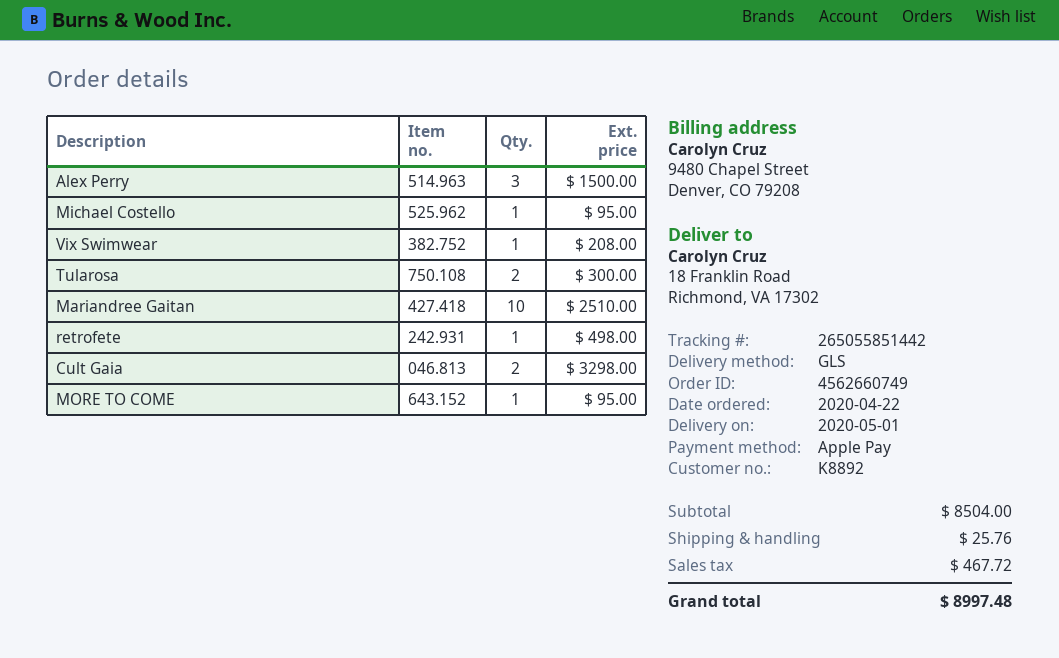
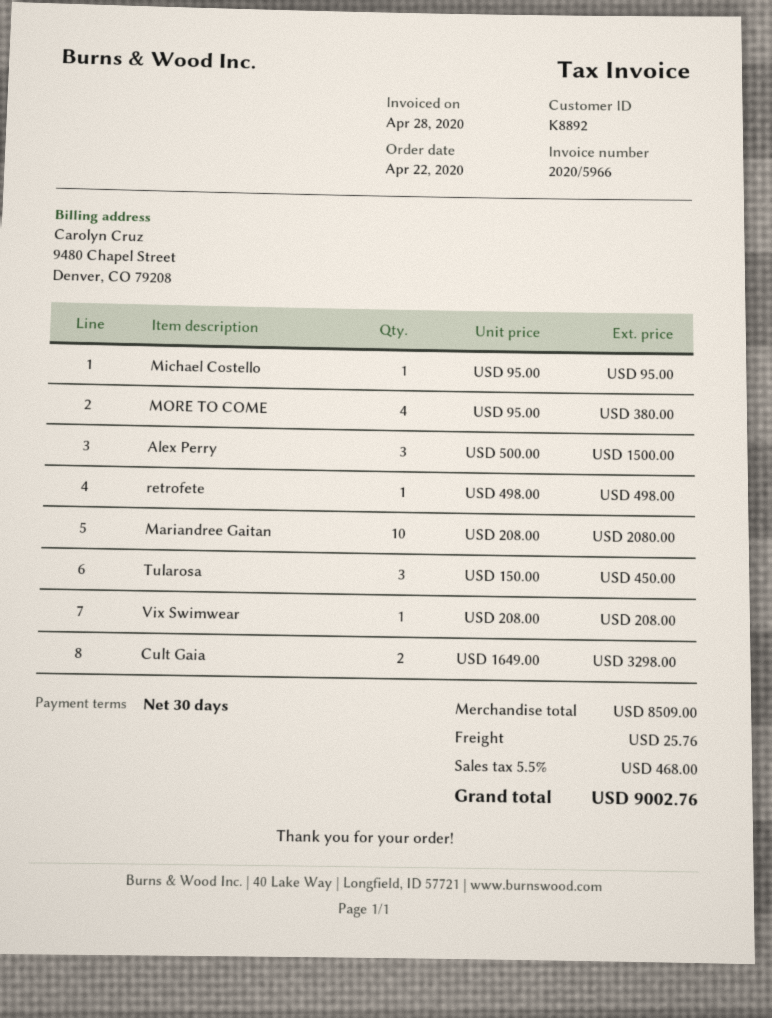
Tularosa: 2 for 300.00 -> 3 for 450.00
Mariandree Gaitan: 10 for 2510.00 -> 10 for 2080.00
MORE TO COME: 1 for 95.00 -> 4 for 380.00
subtotal: 8504.00 -> 8509.00
tax: 467.72 -> 468.00
total: 8997.48 -> 9002.76

